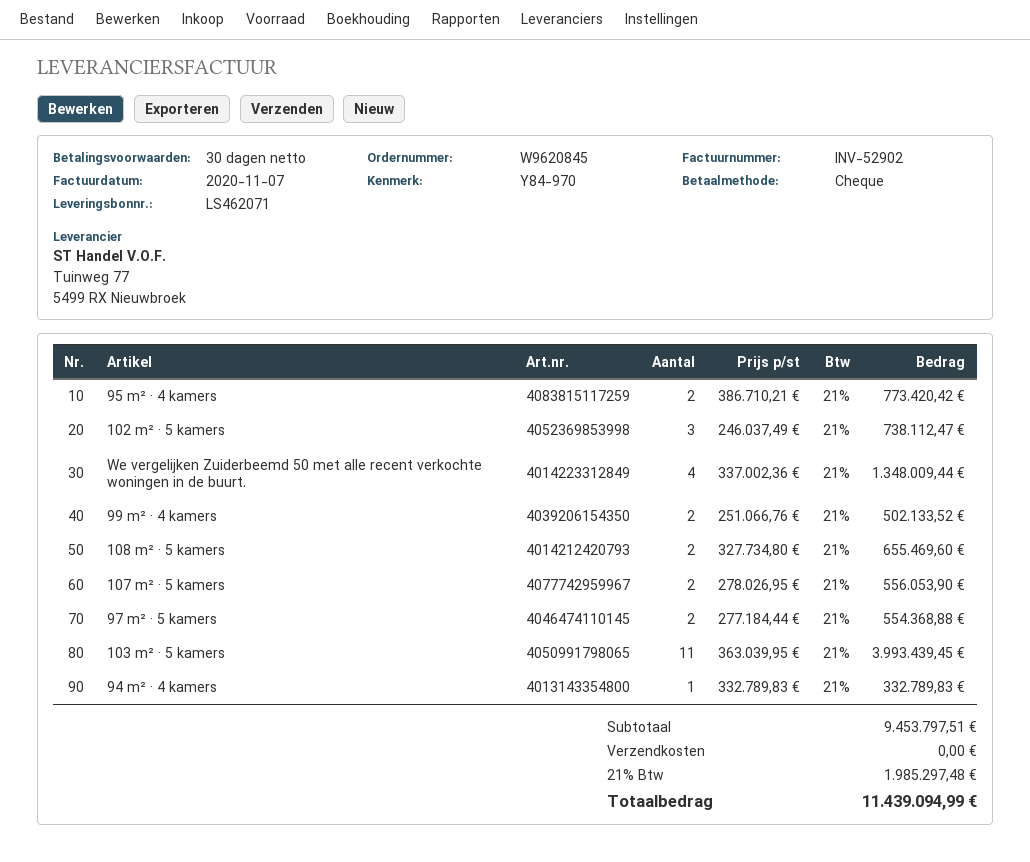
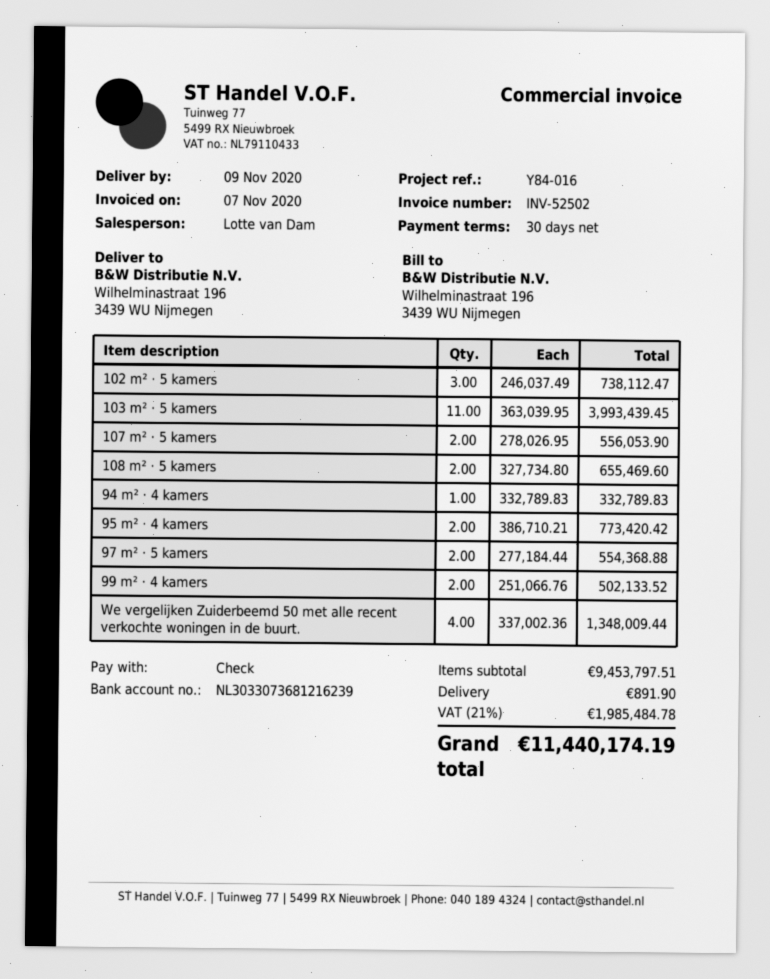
invoice number: INV-52902 -> INV-52502
reference: Y84-970 -> Y84-016
shipping: 0.00 -> 891.90
tax: 21% = 1985297.48 -> 21% = 1985484.78
total: 11439094.99 -> 11440174.19

